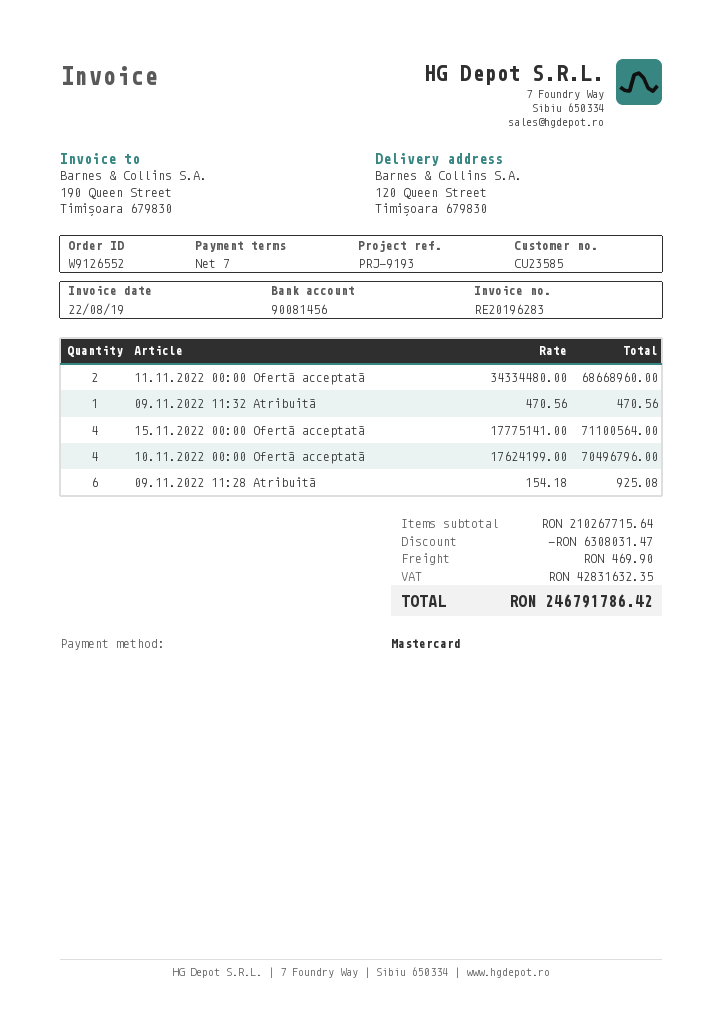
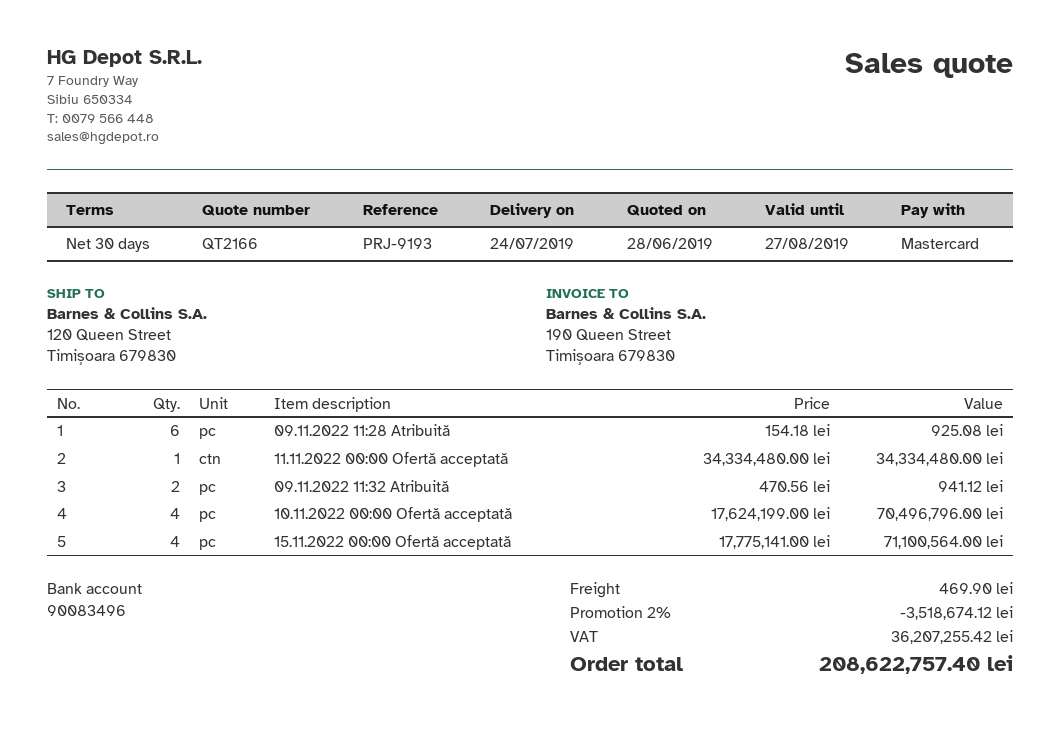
payment terms: 7 days -> 30 days
bank account: 90081456 -> 90083496
11.11.2022 00:00 Ofertă acceptată: 2 x 34334480.00 = 68668960.00 -> 1 x 34334480.00 = 34334480.00
09.11.2022 11:32 Atribuită: 1 x 470.56 = 470.56 -> 2 x 470.56 = 941.12
discount: 6308031.47 -> 3518674.12
tax: 42831632.35 -> 36207255.42
total: 246791786.42 -> 208622757.40

